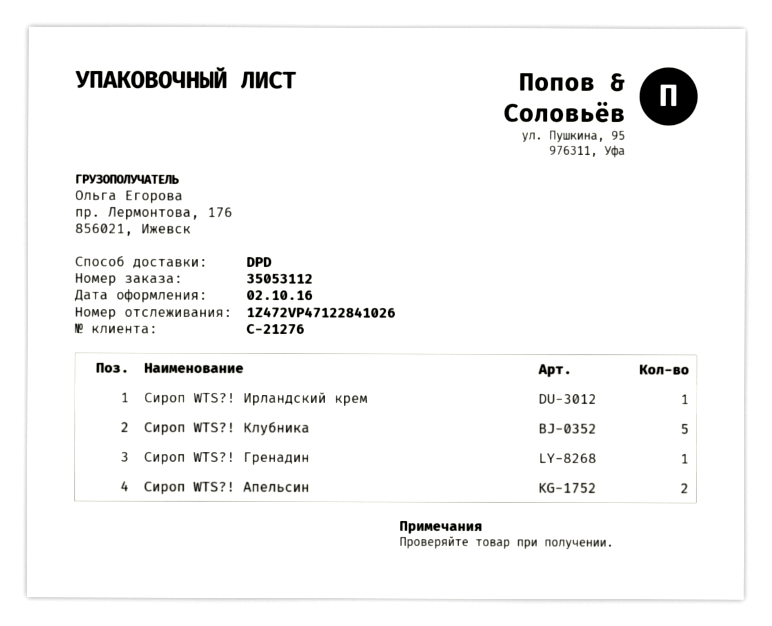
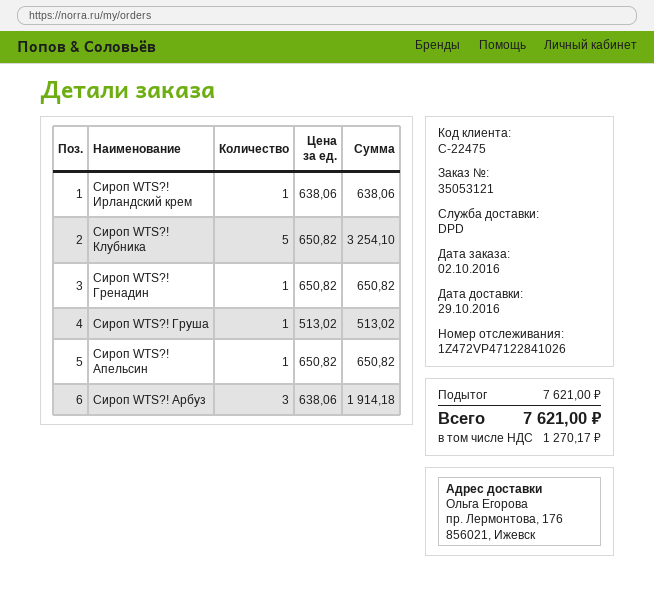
order number: 35053112 -> 35053121
customer number: C-21276 -> C-22475
Сироп WTS?! Апельсин: 2 -> 1
Сироп WTS?! Груша: none -> 1
Сироп WTS?! Арбуз: none -> 3

